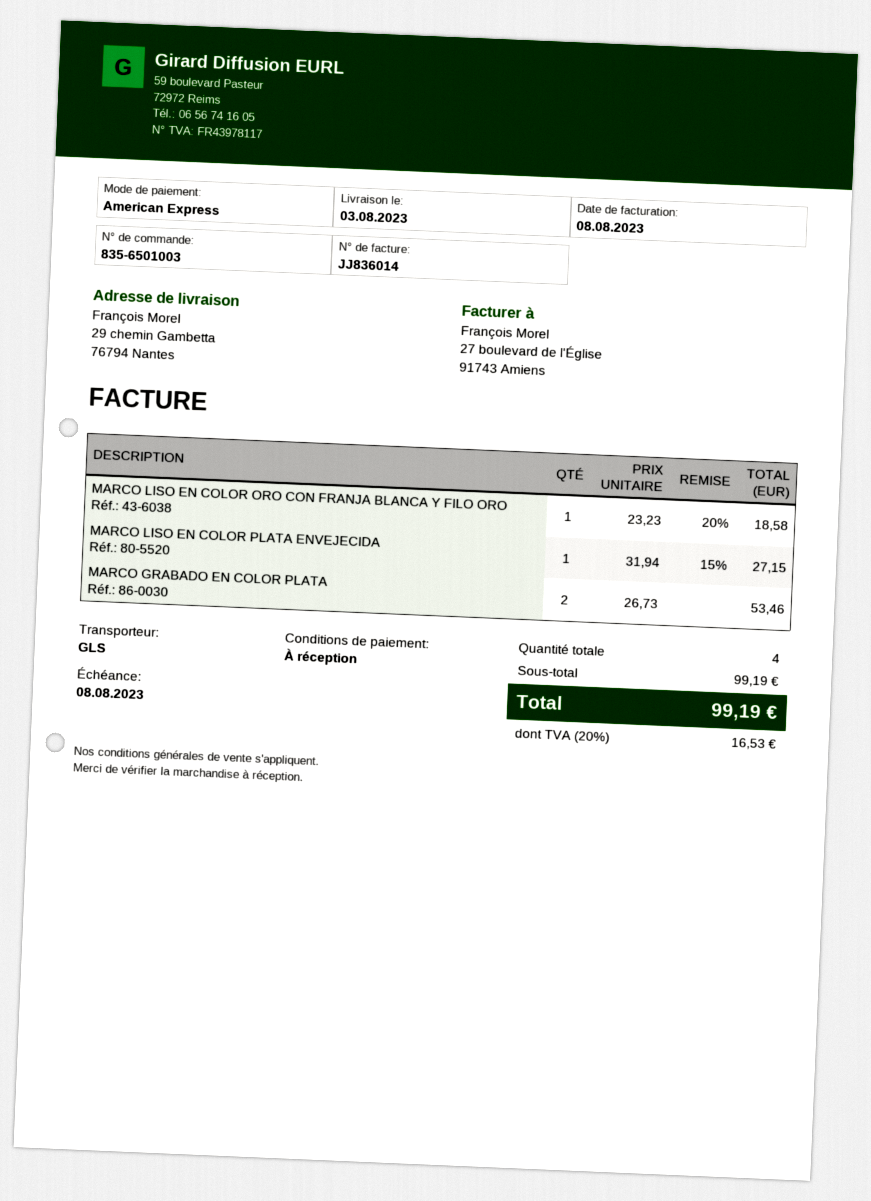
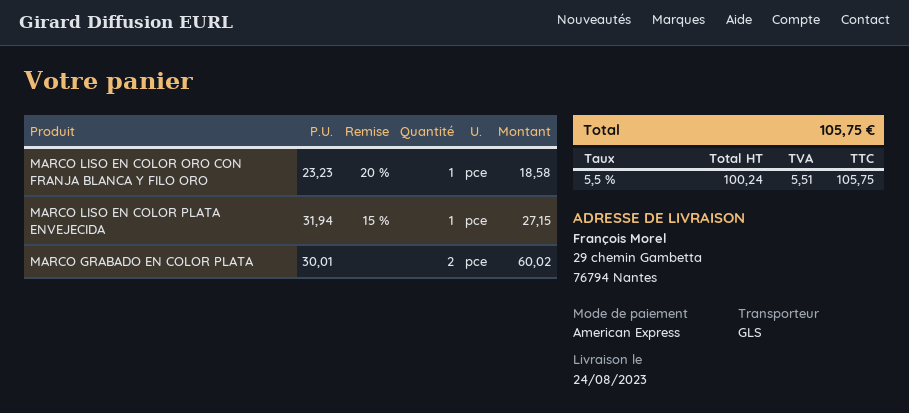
delivery date: 2023-08-03 -> 2023-08-24
MARCO GRABADO EN COLOR PLATA: 2 x 26.73 = 53.46 -> 2 x 30.01 = 60.02
tax: 20% = 16.53 -> 5.5% = 5.51
total: 99.19 -> 105.75

